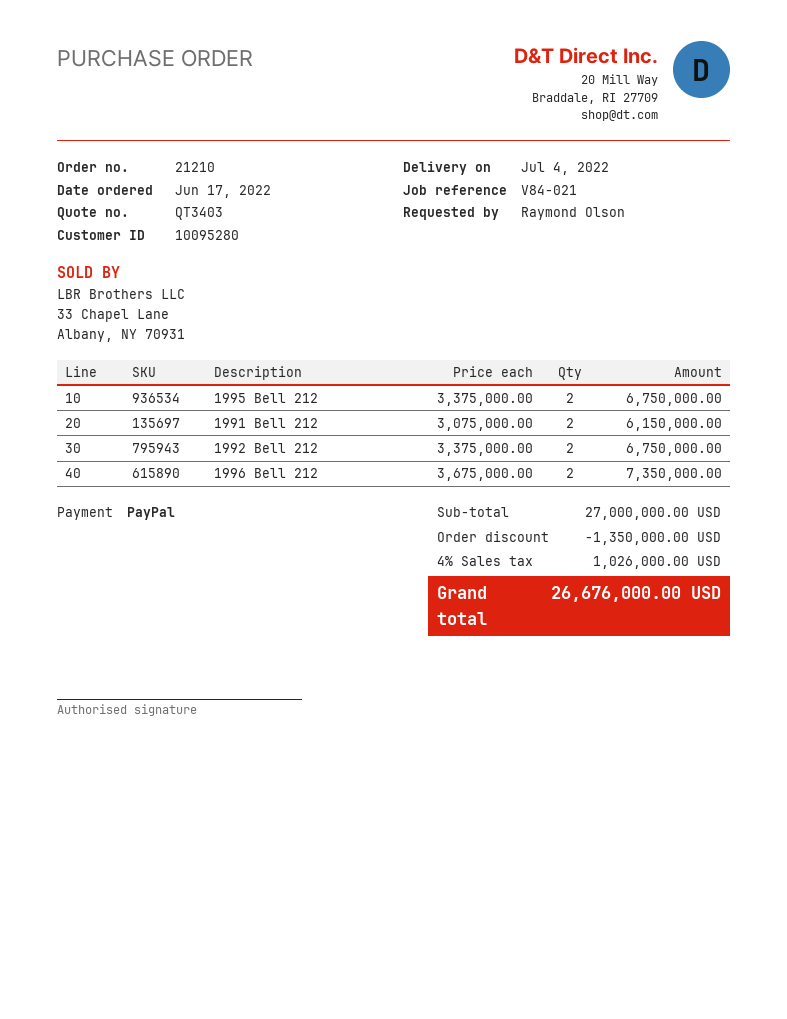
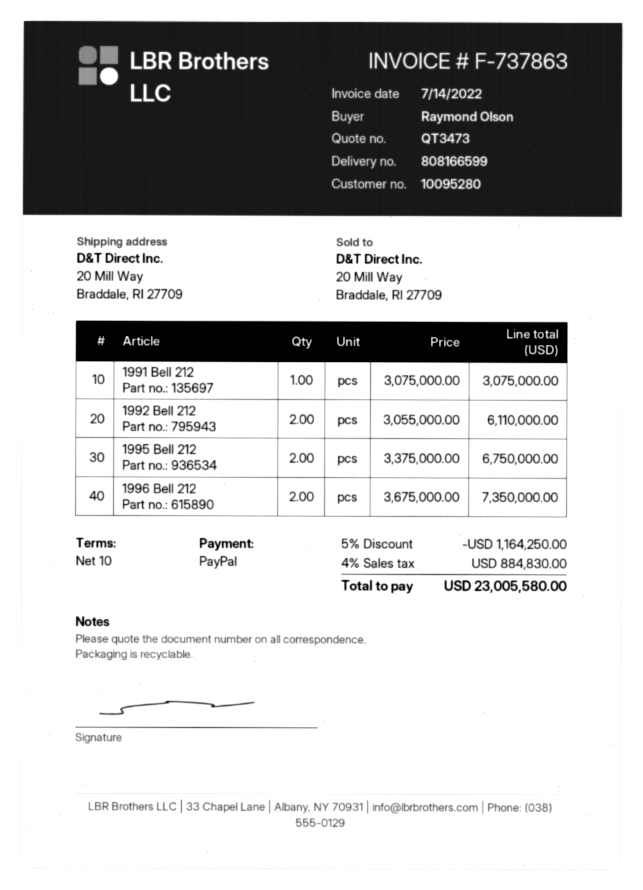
quote number: QT3403 -> QT3473
1991 Bell 212: 2 x 3075000.00 = 6150000.00 -> 1 x 3075000.00 = 3075000.00
1992 Bell 212: 2 x 3375000.00 = 6750000.00 -> 2 x 3055000.00 = 6110000.00
discount: 1350000.00 -> 1164250.00
tax: 4% = 1026000.00 -> 4% = 884830.00
total: 26676000.00 -> 23005580.00

